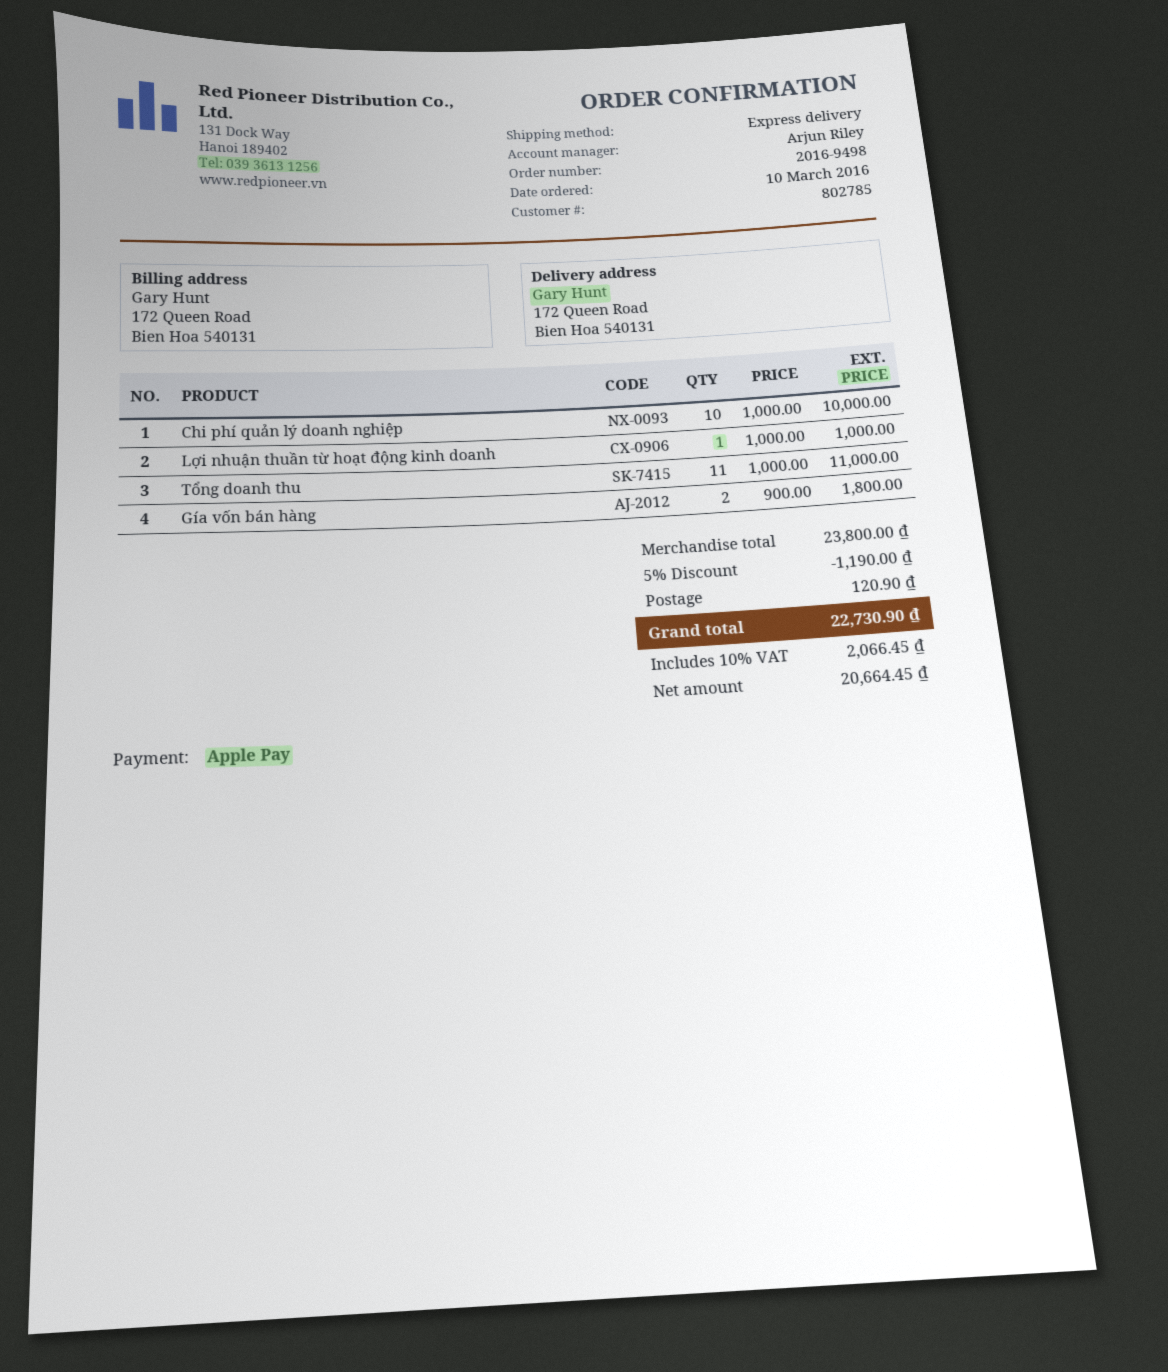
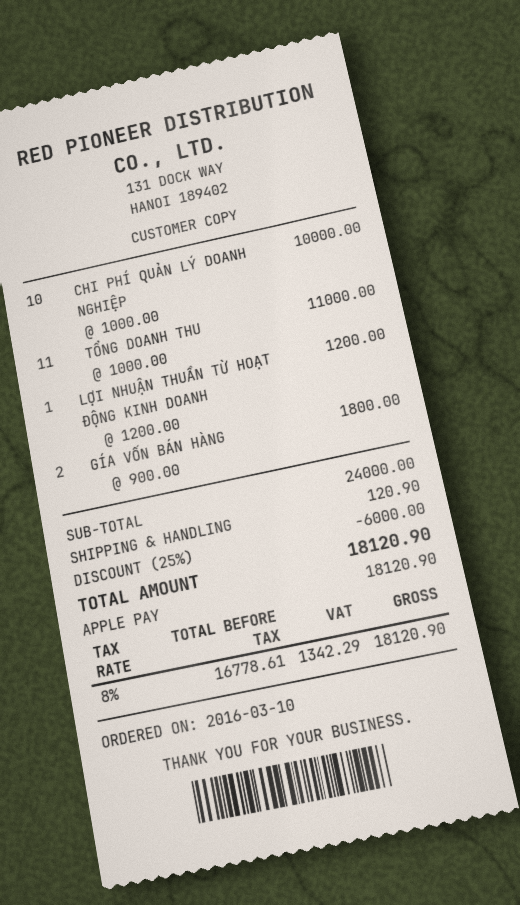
Lợi nhuận thuần từ hoạt động kinh doanh: 1 x 1000.00 = 1000.00 -> 1 x 1200.00 = 1200.00
subtotal: 23800.00 -> 24000.00
discount: 5% = 1190.00 -> 25% = 6000.00
net: 20664.45 -> 16778.61
tax: 10% = 2066.45 -> 8% = 1342.29
total: 22730.90 -> 18120.90

